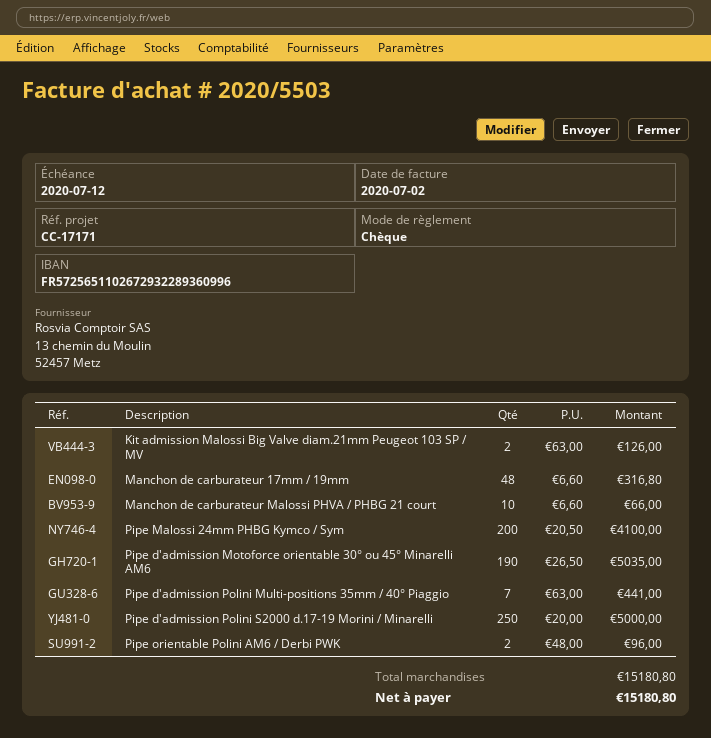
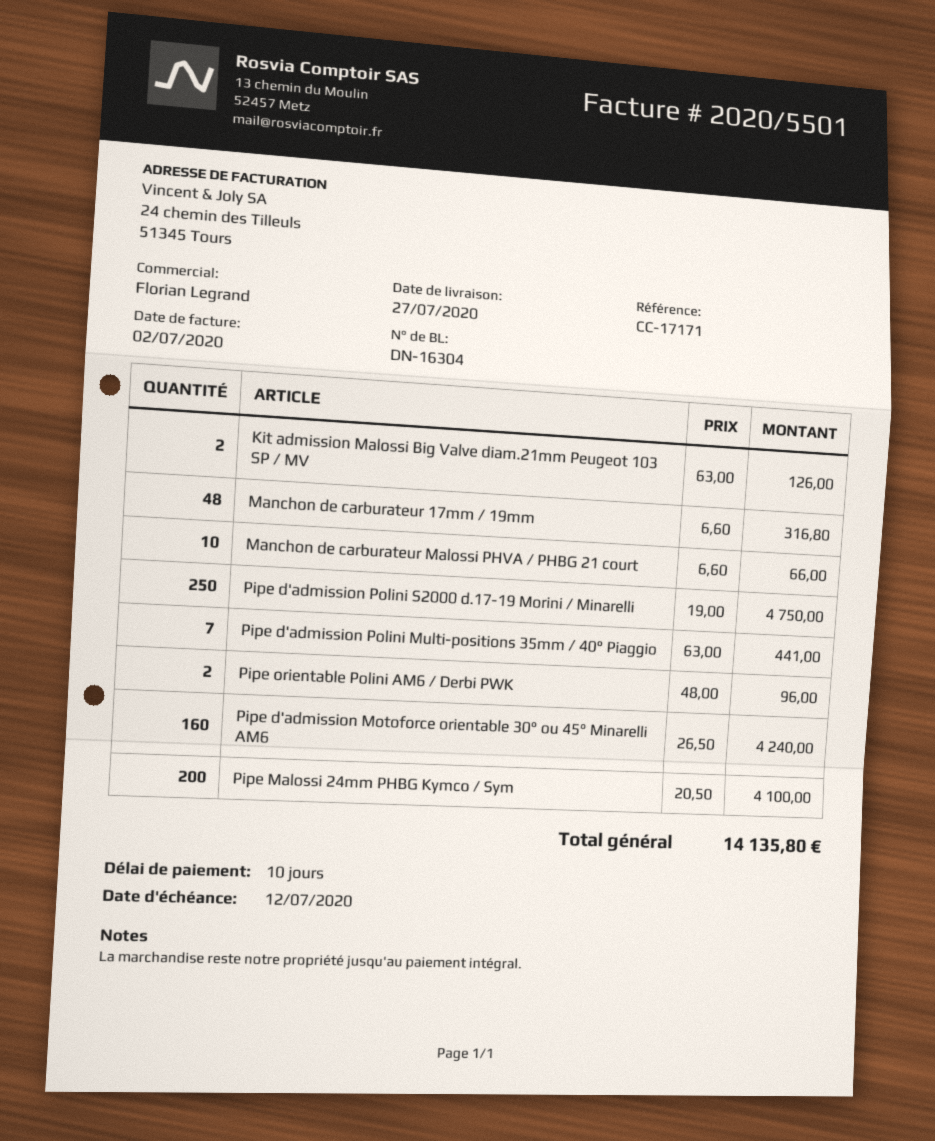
invoice number: 2020/5503 -> 2020/5501
Pipe d'admission Motoforce orientable 30° ou 45° Minarelli AM6: 190 x 26.50 = 5035.00 -> 160 x 26.50 = 4240.00
Pipe d'admission Polini S2000 d.17-19 Morini / Minarelli: 250 x 20.00 = 5000.00 -> 250 x 19.00 = 4750.00
total: 15180.80 -> 14135.80

